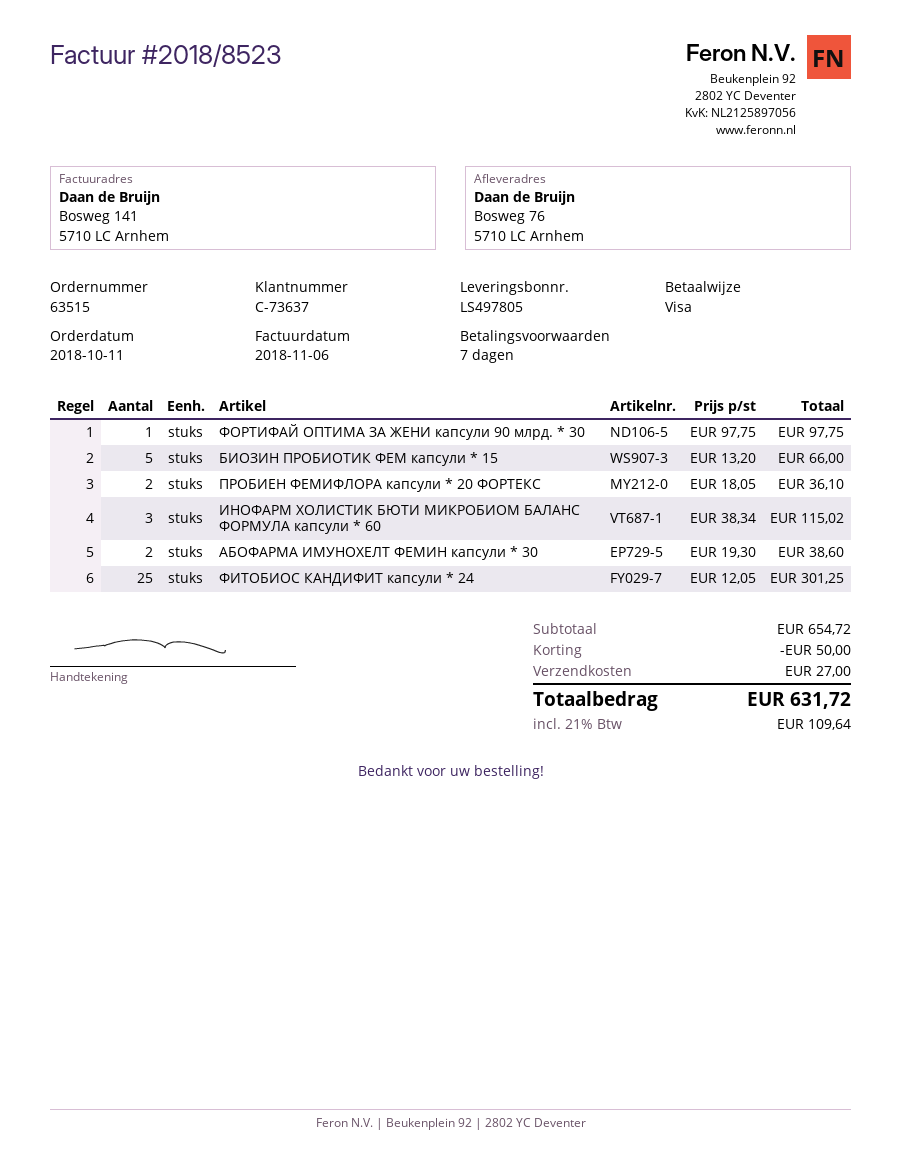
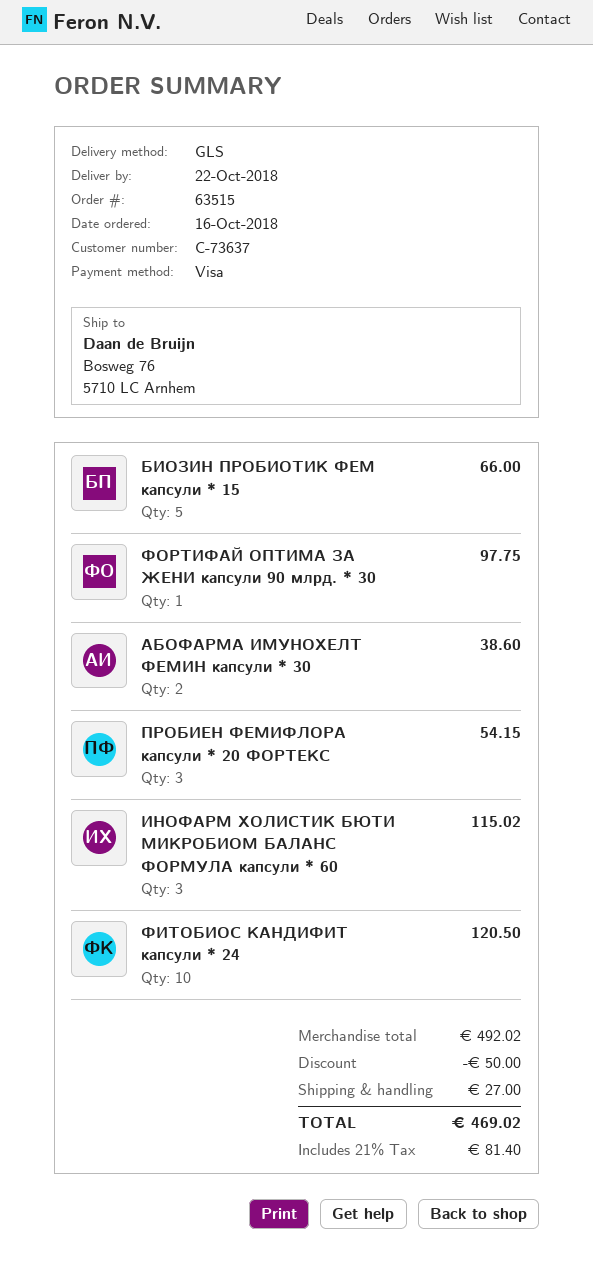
order date: 2018-10-11 -> 2018-10-16
ПРОБИЕН ФЕМИФЛОРА капсули * 20 ФОРТЕКС: 2 for 36.10 -> 3 for 54.15
ФИТОБИОС КАНДИФИТ капсули * 24: 25 for 301.25 -> 10 for 120.50
subtotal: 654.72 -> 492.02
tax: 21% = 109.64 -> 21% = 81.40
total: 631.72 -> 469.02

